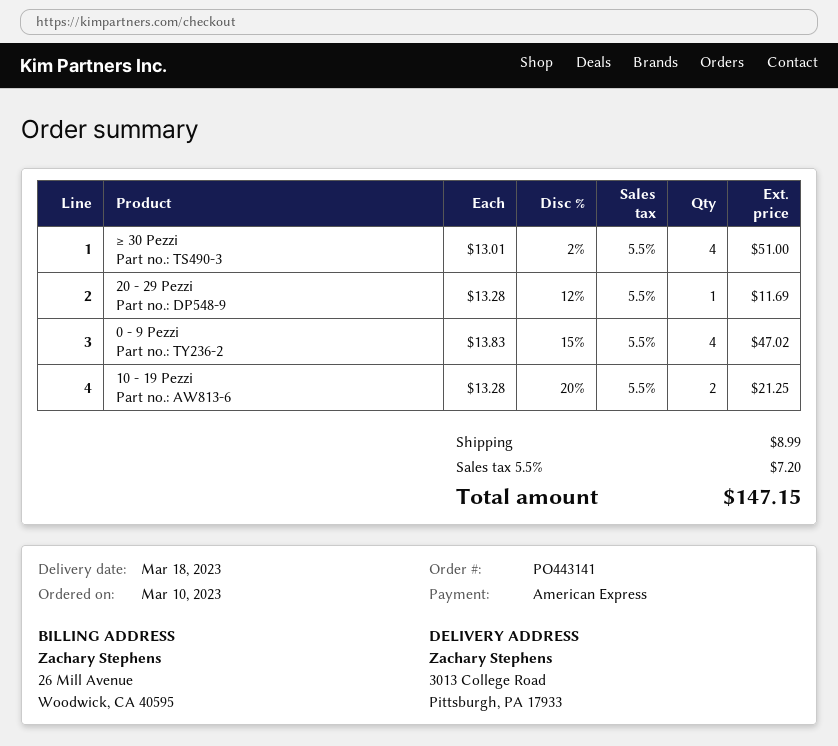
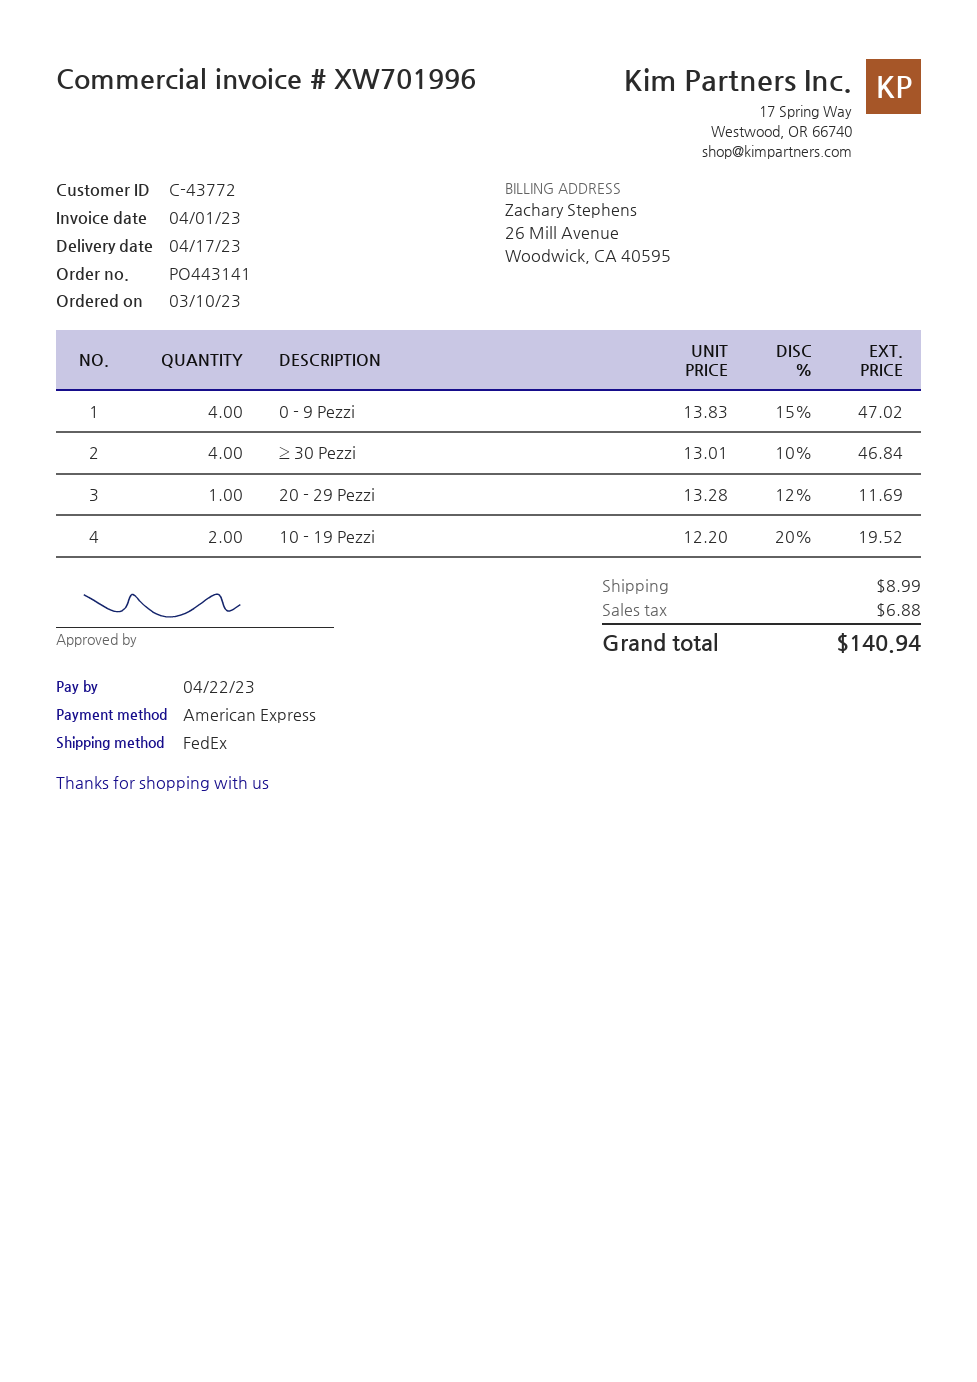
delivery date: 2023-03-18 -> 2023-04-17
≥ 30 Pezzi: 4 x 13.01 - 2% = 51.00 -> 4 x 13.01 - 10% = 46.84
10 - 19 Pezzi: 2 x 13.28 - 20% = 21.25 -> 2 x 12.20 - 20% = 19.52
tax: 7.20 -> 6.88
total: 147.15 -> 140.94

